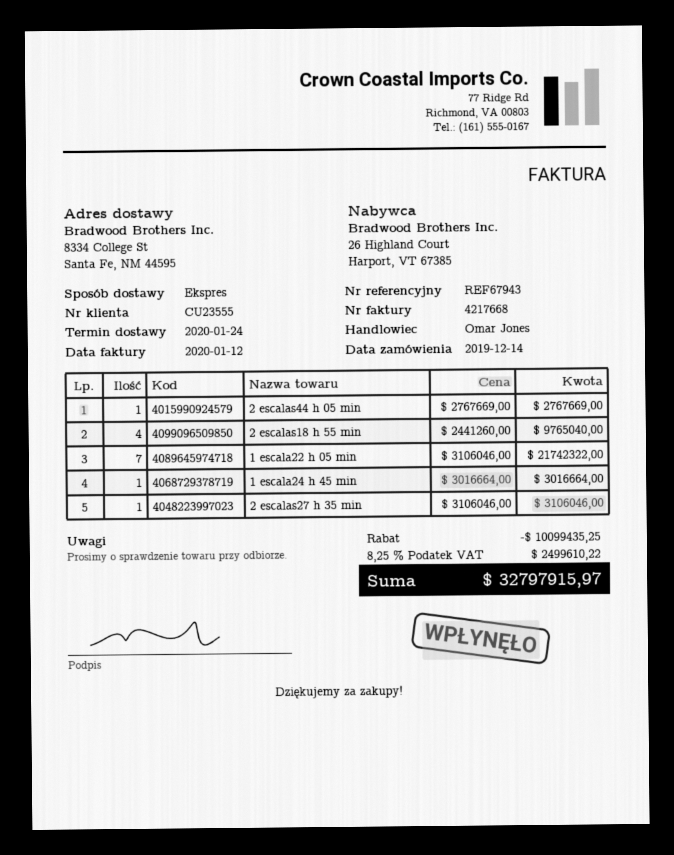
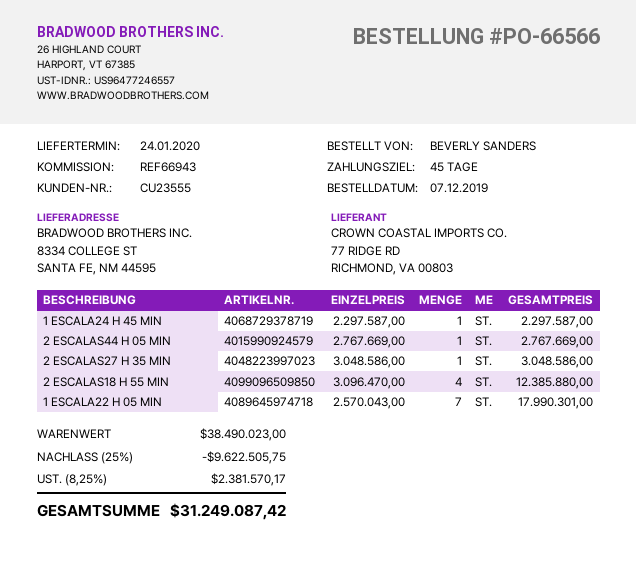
order date: 2019-12-14 -> 2019-12-07
reference: REF67943 -> REF66943
2 escalas18 h 55 min: 4 x 2441260.00 = 9765040.00 -> 4 x 3096470.00 = 12385880.00
1 escala22 h 05 min: 7 x 3106046.00 = 21742322.00 -> 7 x 2570043.00 = 17990301.00
1 escala24 h 45 min: 1 x 3016664.00 = 3016664.00 -> 1 x 2297587.00 = 2297587.00
2 escalas27 h 35 min: 1 x 3106046.00 = 3106046.00 -> 1 x 3048586.00 = 3048586.00
discount: 10099435.25 -> 9622505.75
tax: 8.25% = 2499610.22 -> 8.25% = 2381570.17
total: 32797915.97 -> 31249087.42

